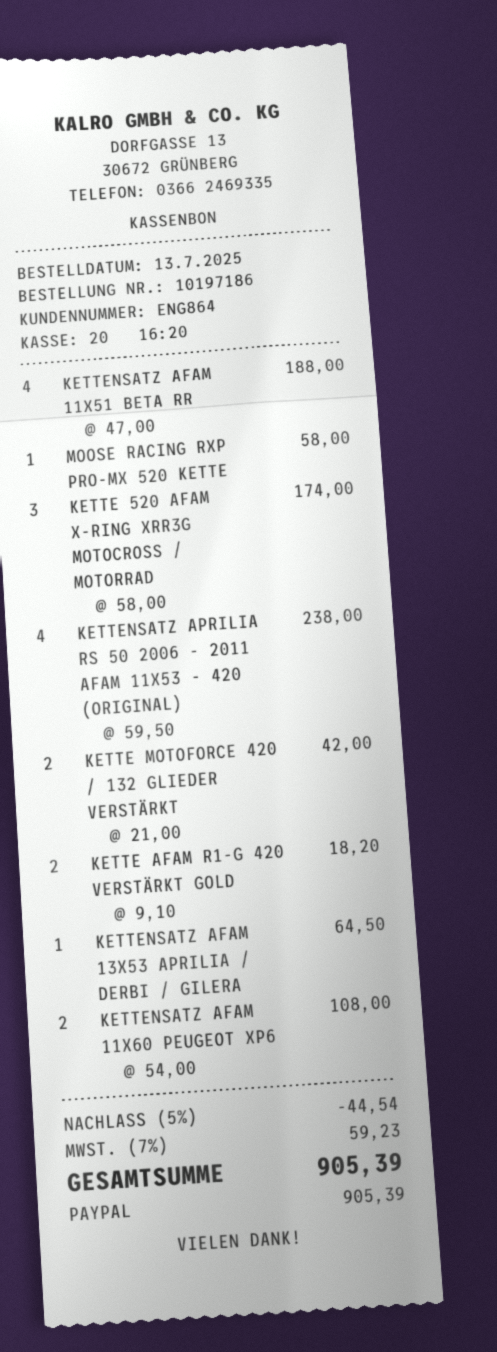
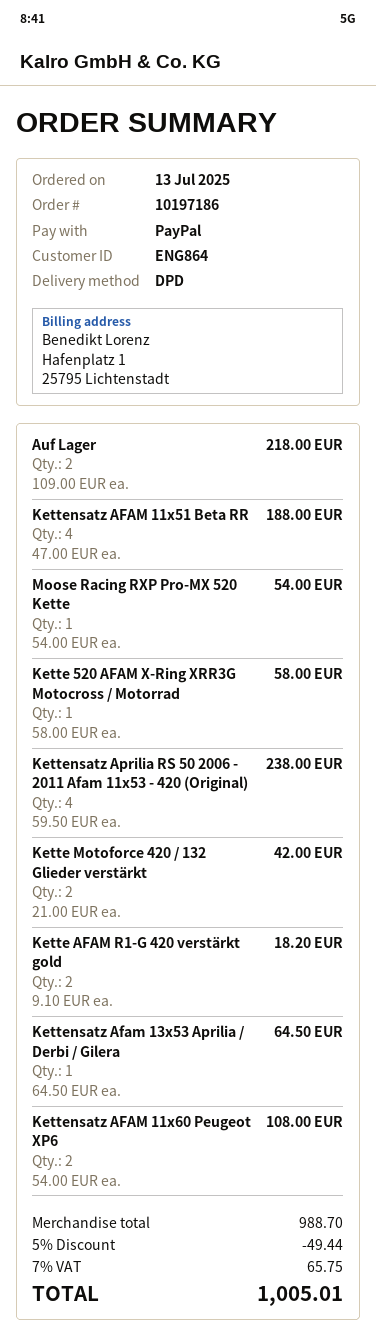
MOOSE RACING RXP PRO-MX 520 KETTE: 1 x 58.00 = 58.00 -> 1 x 54.00 = 54.00
KETTE 520 AFAM X-RING XRR3G MOTOCROSS / MOTORRAD: 3 x 58.00 = 174.00 -> 1 x 58.00 = 58.00
Auf Lager: none -> 2 x 109.00 = 218.00
discount: 5% = 44.54 -> 5% = 49.44
tax: 7% = 59.23 -> 7% = 65.75
total: 905.39 -> 1005.01

